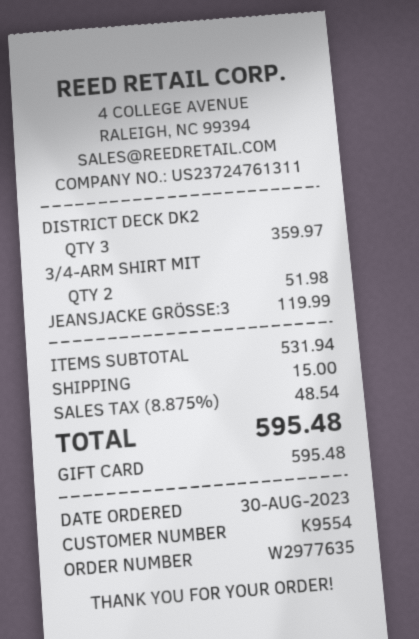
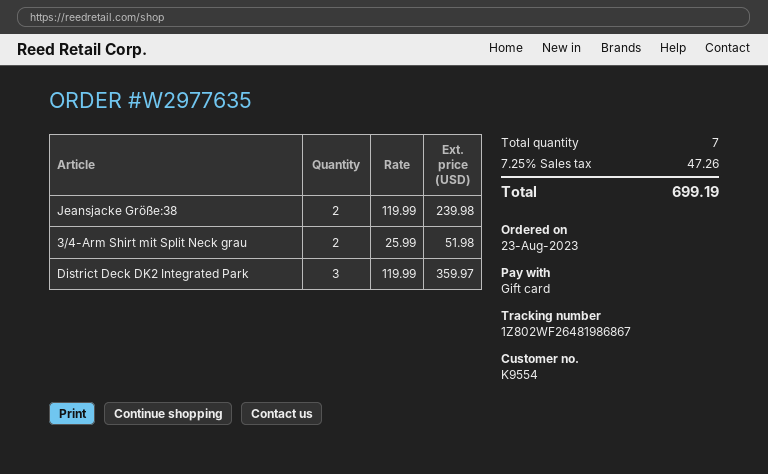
order date: 2023-08-30 -> 2023-08-23
JEANSJACKE GRÖSSE:3: 1 for 119.99 -> 2 for 239.98
shipping: 15.00 -> none
tax: 8.875% = 48.54 -> 7.25% = 47.26
total: 595.48 -> 699.19

